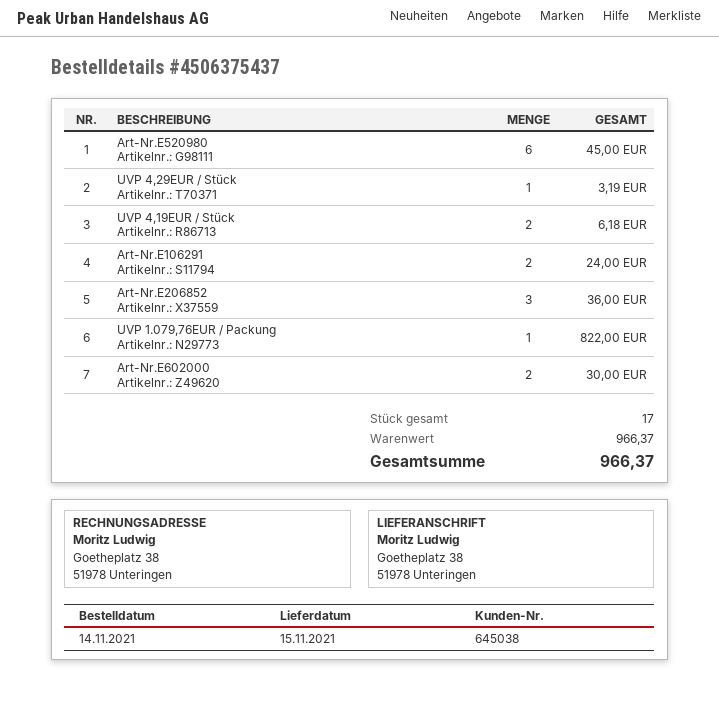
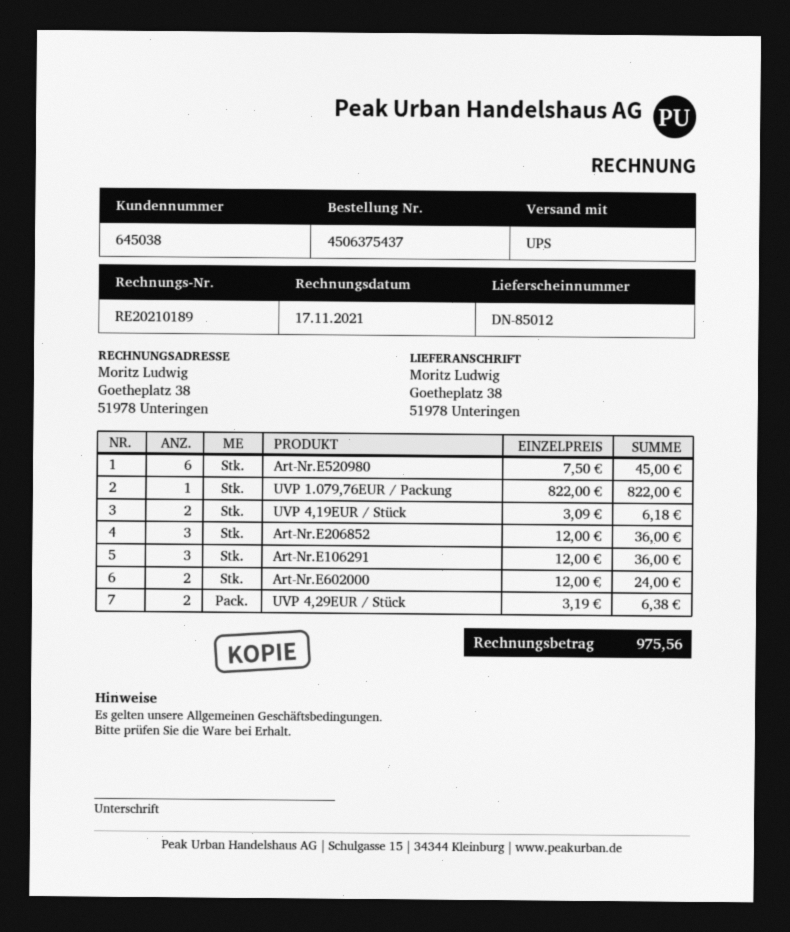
UVP 4,29EUR / Stück: 1 for 3.19 -> 2 for 6.38
Art-Nr.E106291: 2 for 24.00 -> 3 for 36.00
Art-Nr.E602000: 2 for 30.00 -> 2 for 24.00
total: 966.37 -> 975.56

